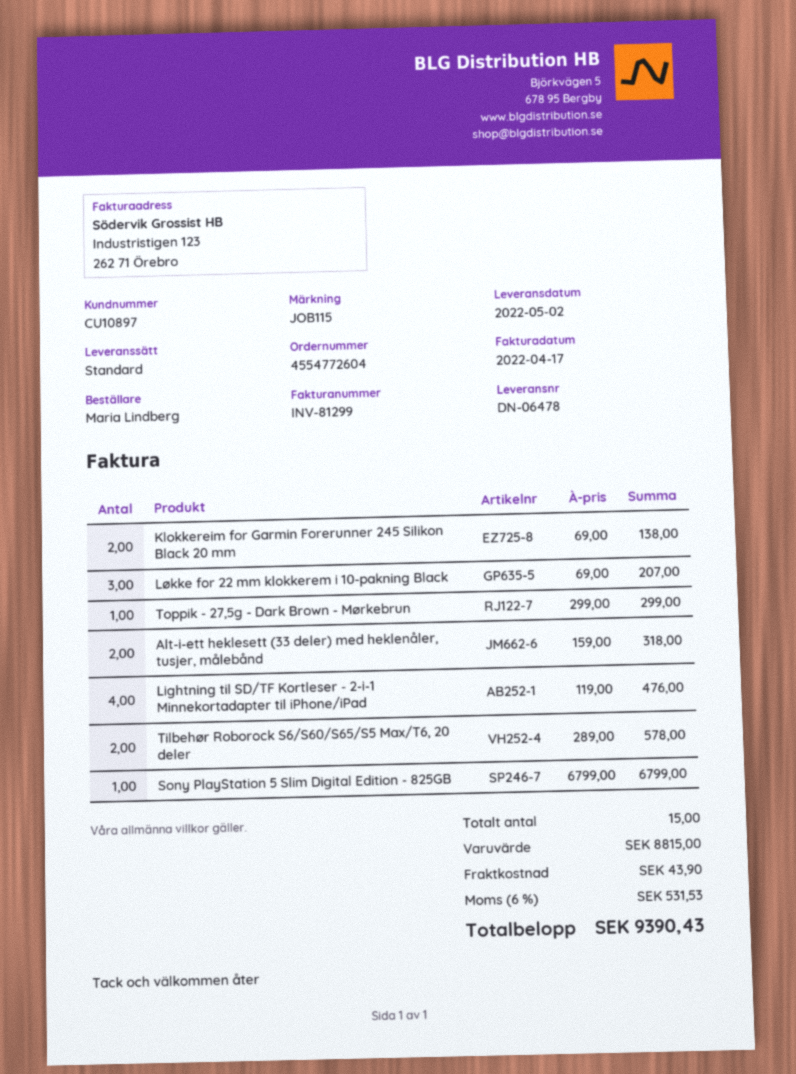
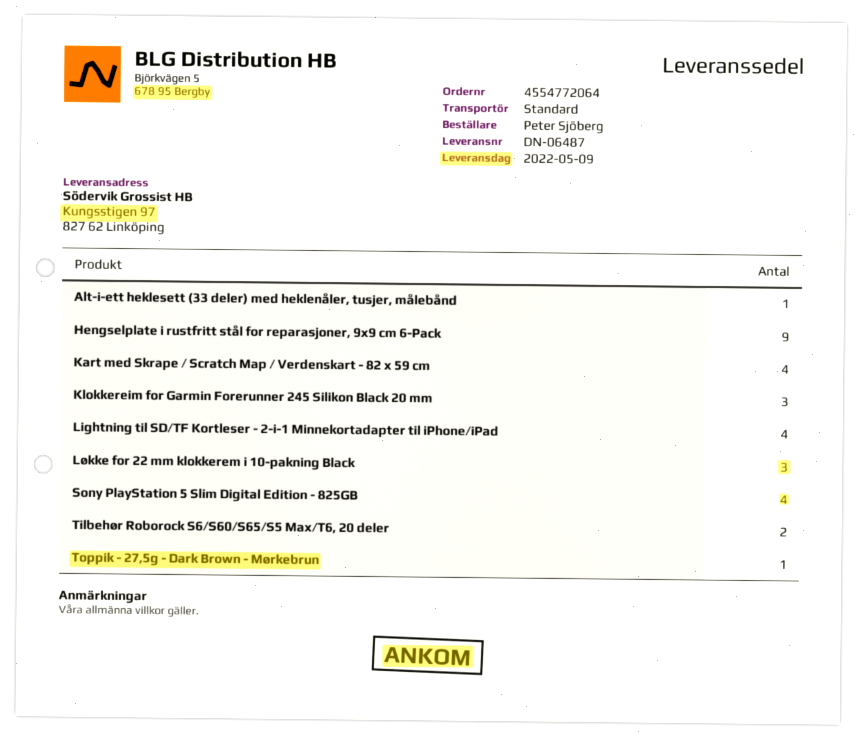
order number: 4554772604 -> 4554772064
delivery note number: DN-06478 -> DN-06487
delivery date: 2022-05-02 -> 2022-05-09
ordered by: Maria Lindberg -> Peter Sjöberg
Klokkereim for Garmin Forerunner 245 Silikon Black 20 mm: 2 -> 3
Alt-i-ett heklesett (33 deler) med heklenåler, tusjer, målebånd: 2 -> 1
Sony PlayStation 5 Slim Digital Edition - 825GB: 1 -> 4
Hengselplate i rustfritt stål for reparasjoner, 9x9 cm 6-Pack: none -> 9
Kart med Skrape / Scratch Map / Verdenskart - 82 x 59 cm: none -> 4

